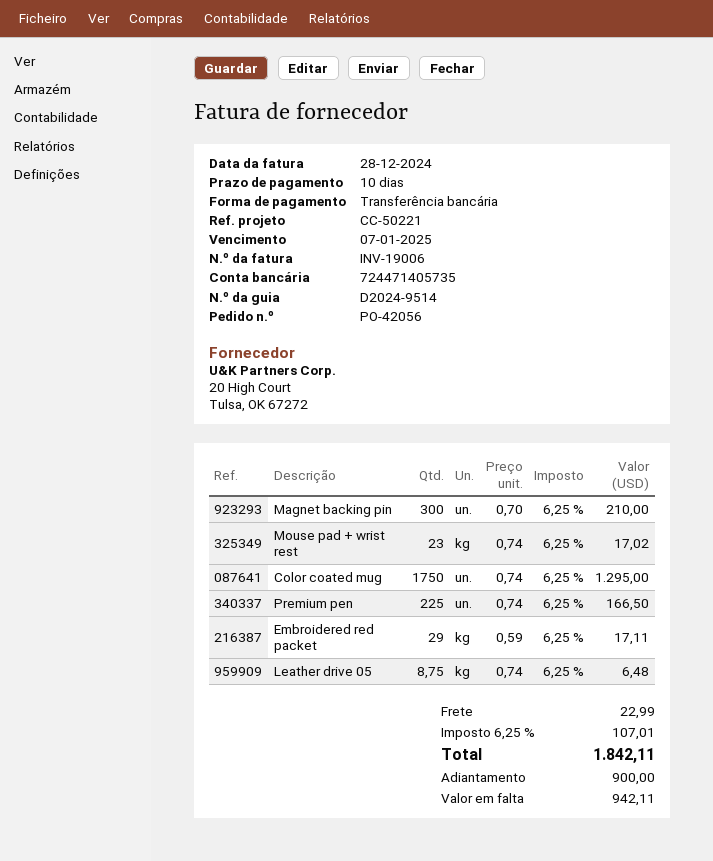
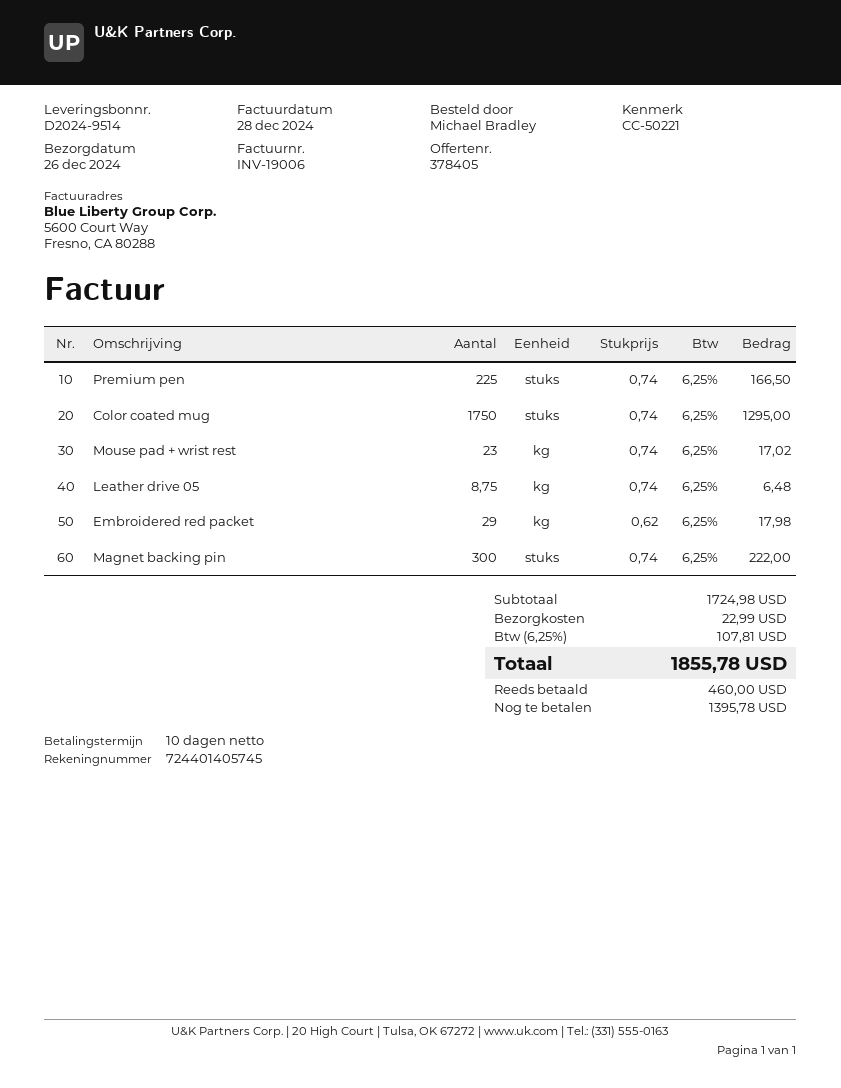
bank account: 724471405735 -> 724401405745
Magnet backing pin: 300 x 0.70 = 210.00 -> 300 x 0.74 = 222.00
Embroidered red packet: 29 x 0.59 = 17.11 -> 29 x 0.62 = 17.98
tax: 6.25% = 107.01 -> 6.25% = 107.81
total: 1842.11 -> 1855.78
deposit: 900.00 -> 460.00
balance: 942.11 -> 1395.78

